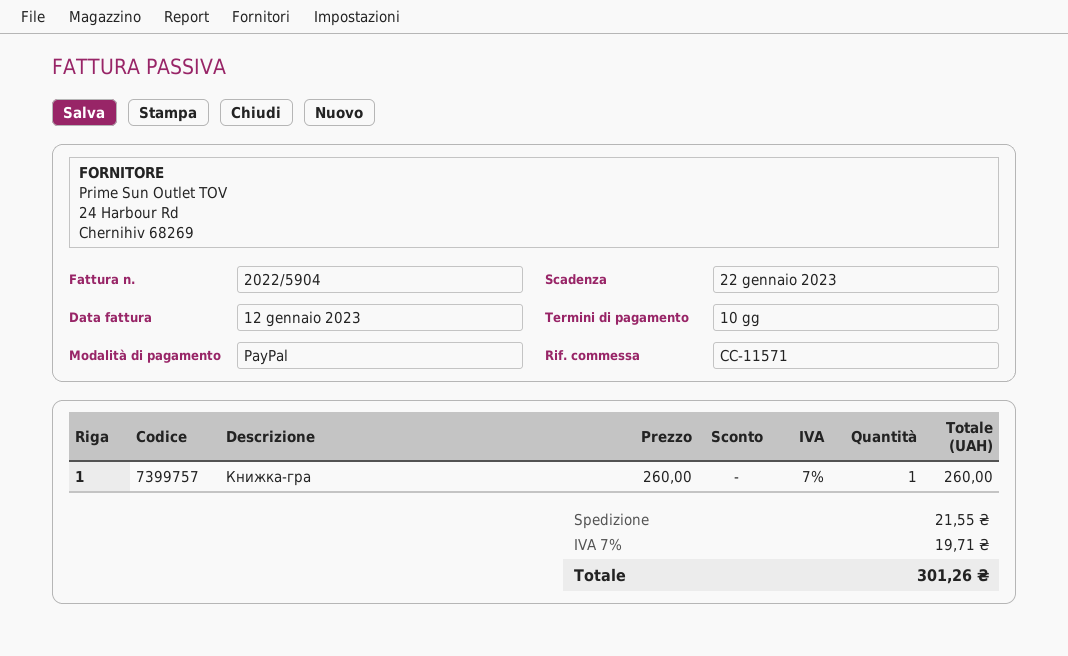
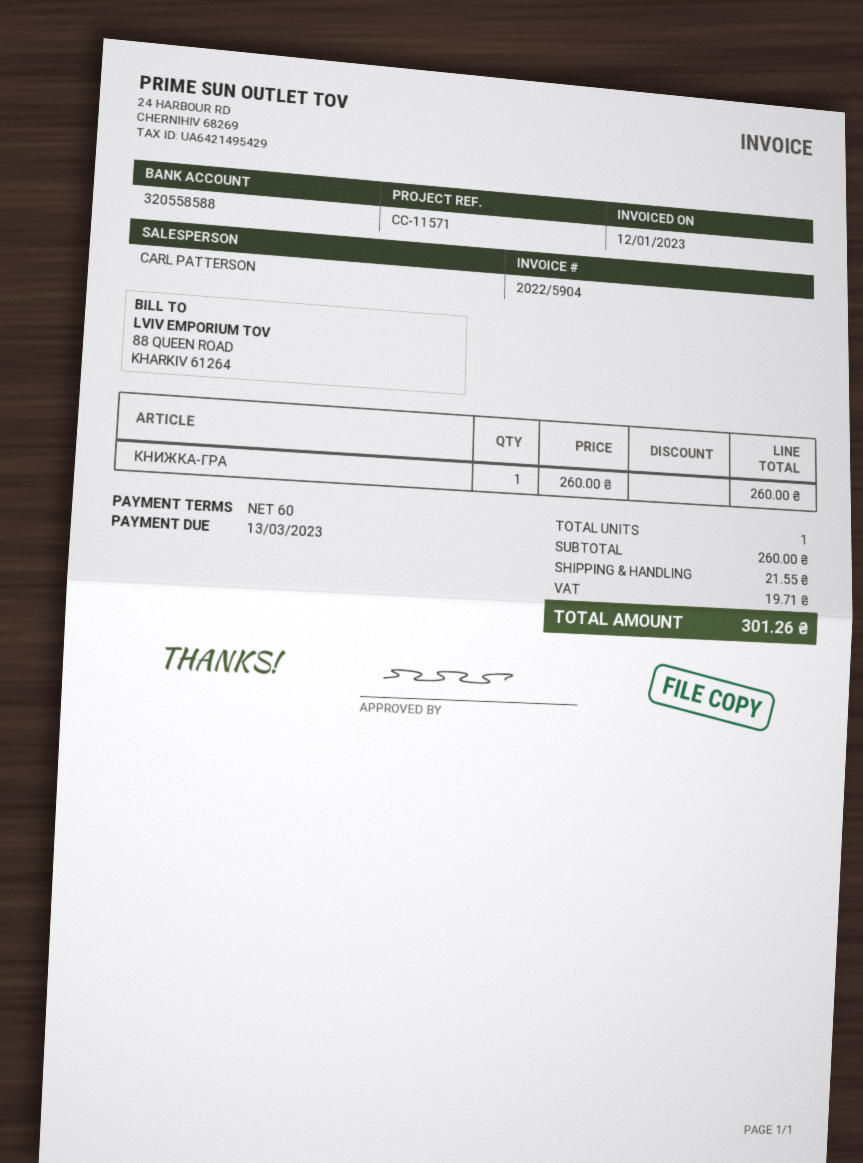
payment terms: 10 days -> 60 days
due date: 2023-01-22 -> 2023-03-13

